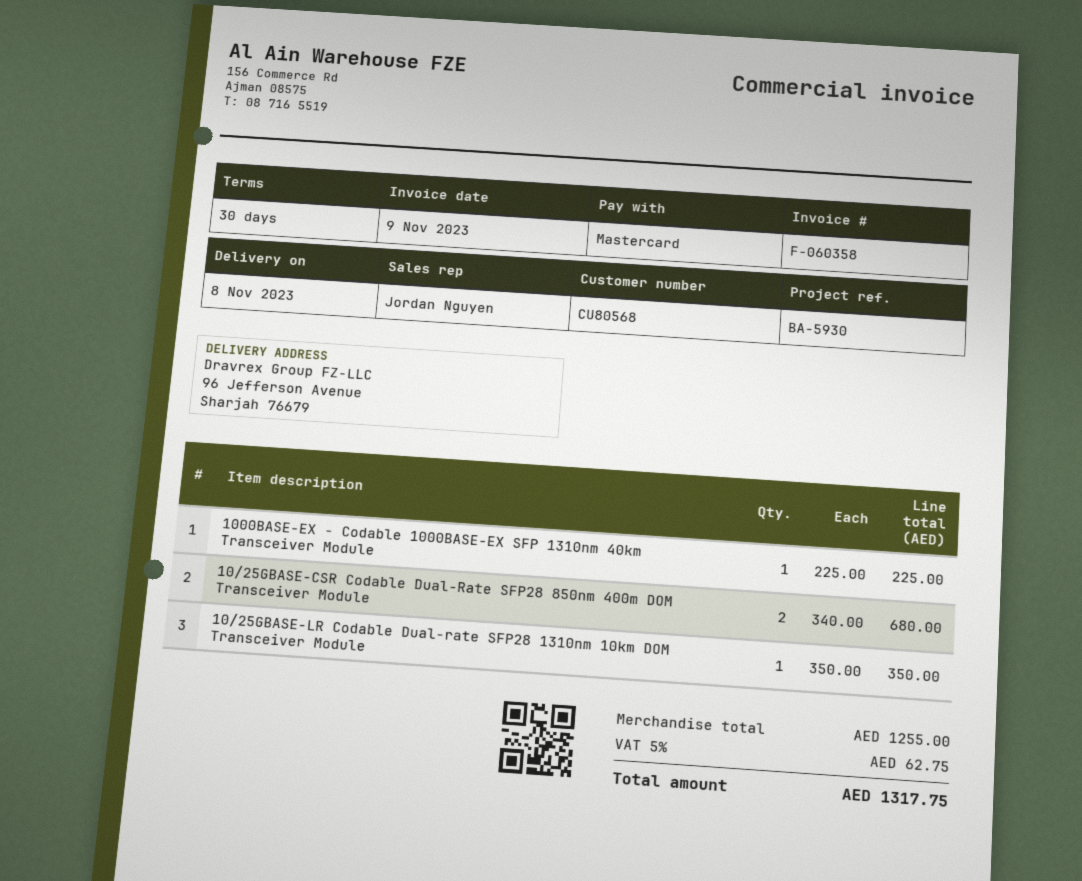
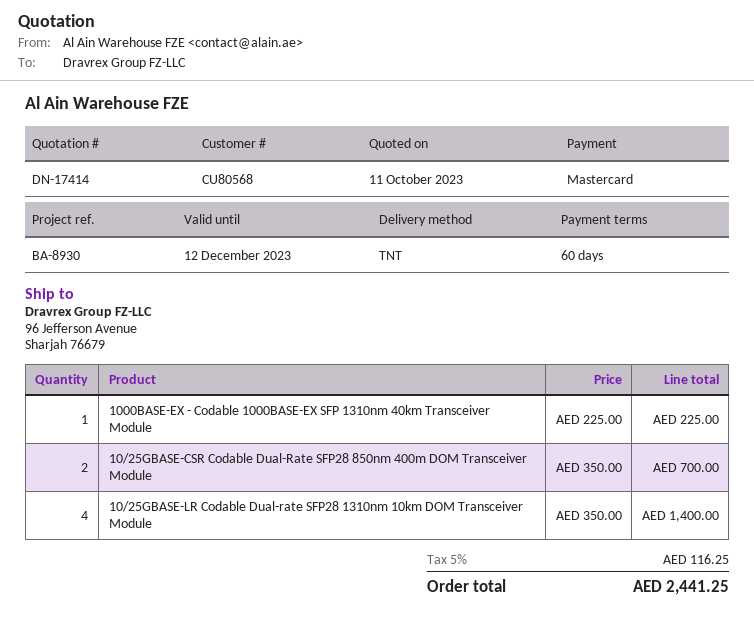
payment terms: 30 days -> 60 days
reference: BA-5930 -> BA-8930
10/25GBASE-CSR Codable Dual-Rate SFP28 850nm 400m DOM Transceiver Module: 2 x 340.00 = 680.00 -> 2 x 350.00 = 700.00
10/25GBASE-LR Codable Dual-rate SFP28 1310nm 10km DOM Transceiver Module: 1 x 350.00 = 350.00 -> 4 x 350.00 = 1400.00
tax: 5% = 62.75 -> 5% = 116.25
total: 1317.75 -> 2441.25

